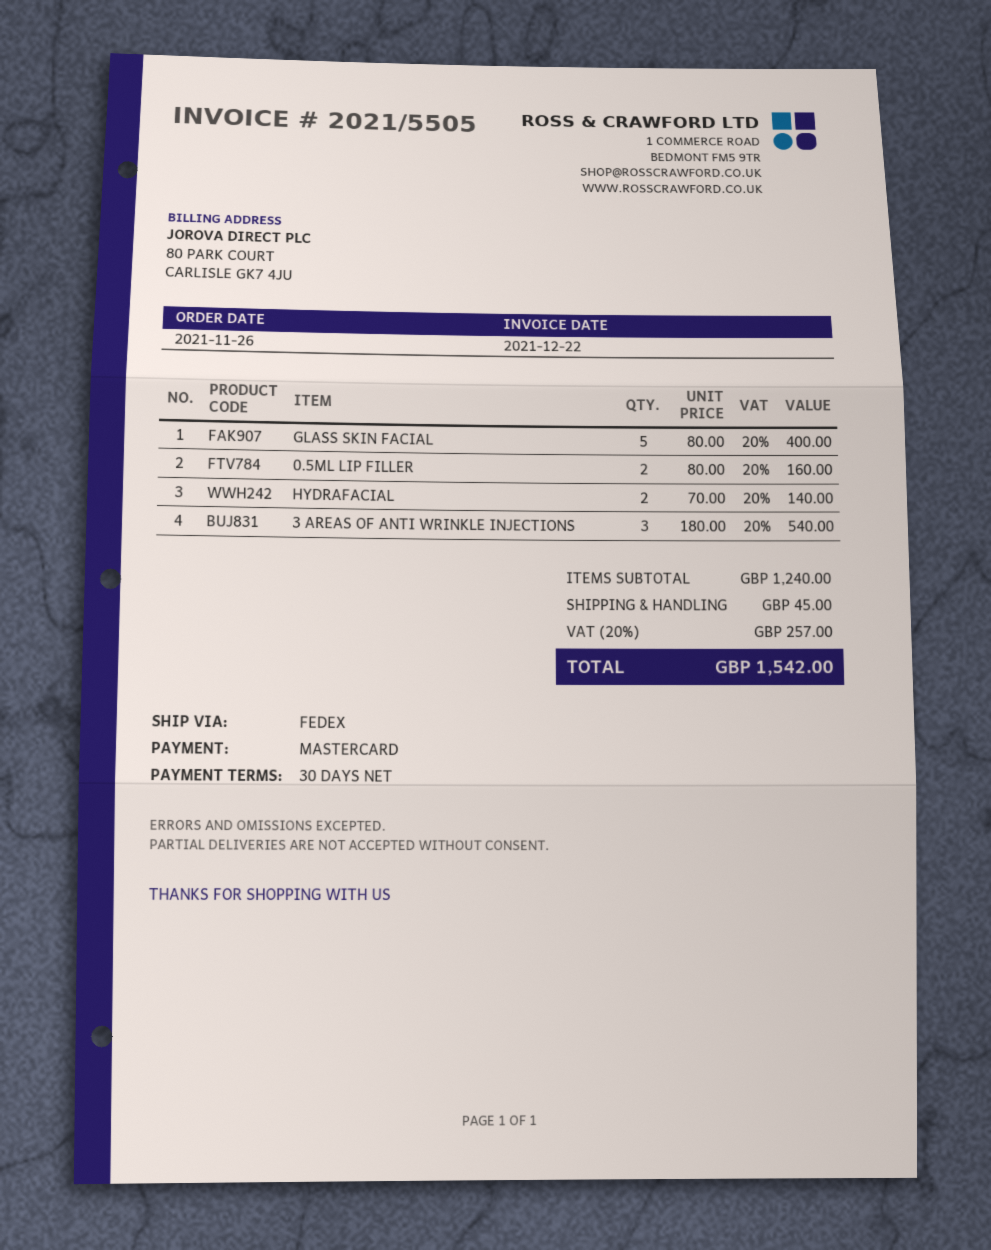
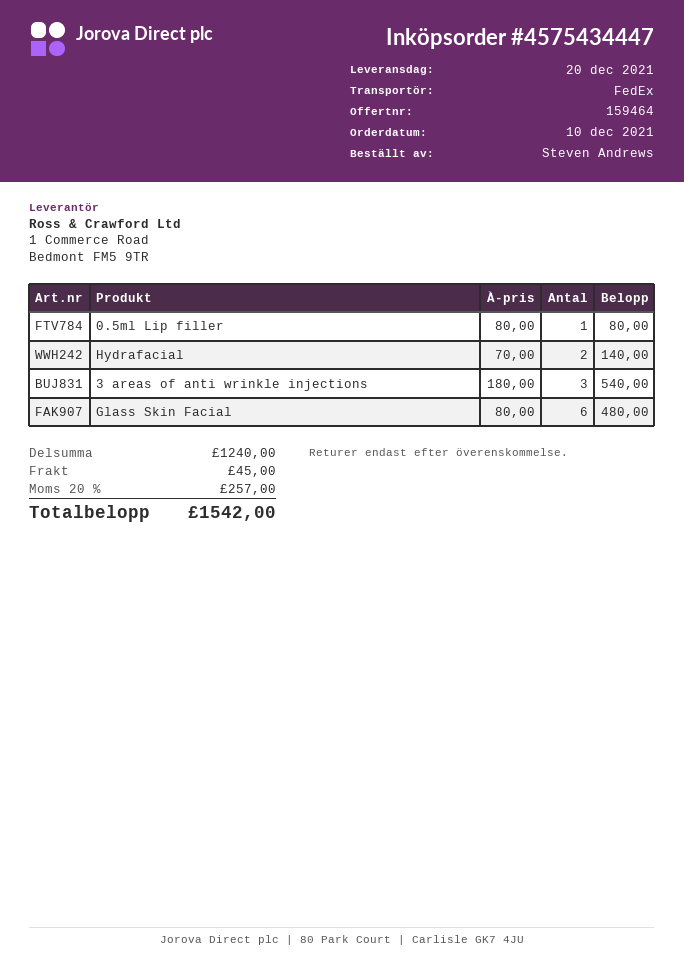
order date: 2021-11-26 -> 2021-12-10
GLASS SKIN FACIAL: 5 x 80.00 = 400.00 -> 6 x 80.00 = 480.00
0.5ML LIP FILLER: 2 x 80.00 = 160.00 -> 1 x 80.00 = 80.00

